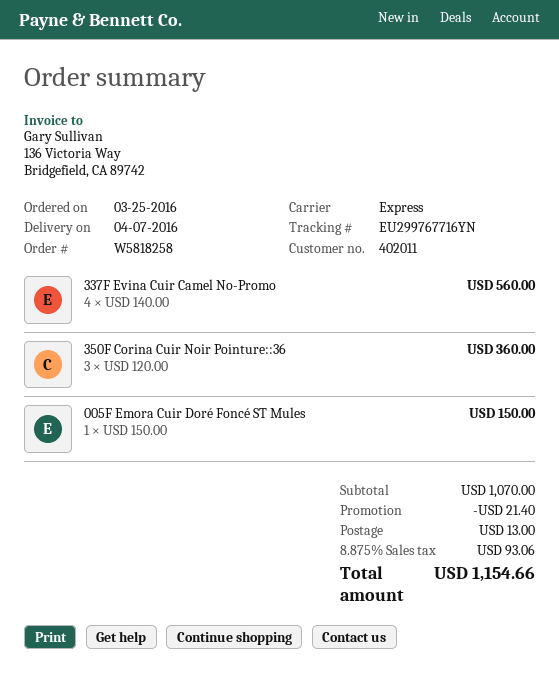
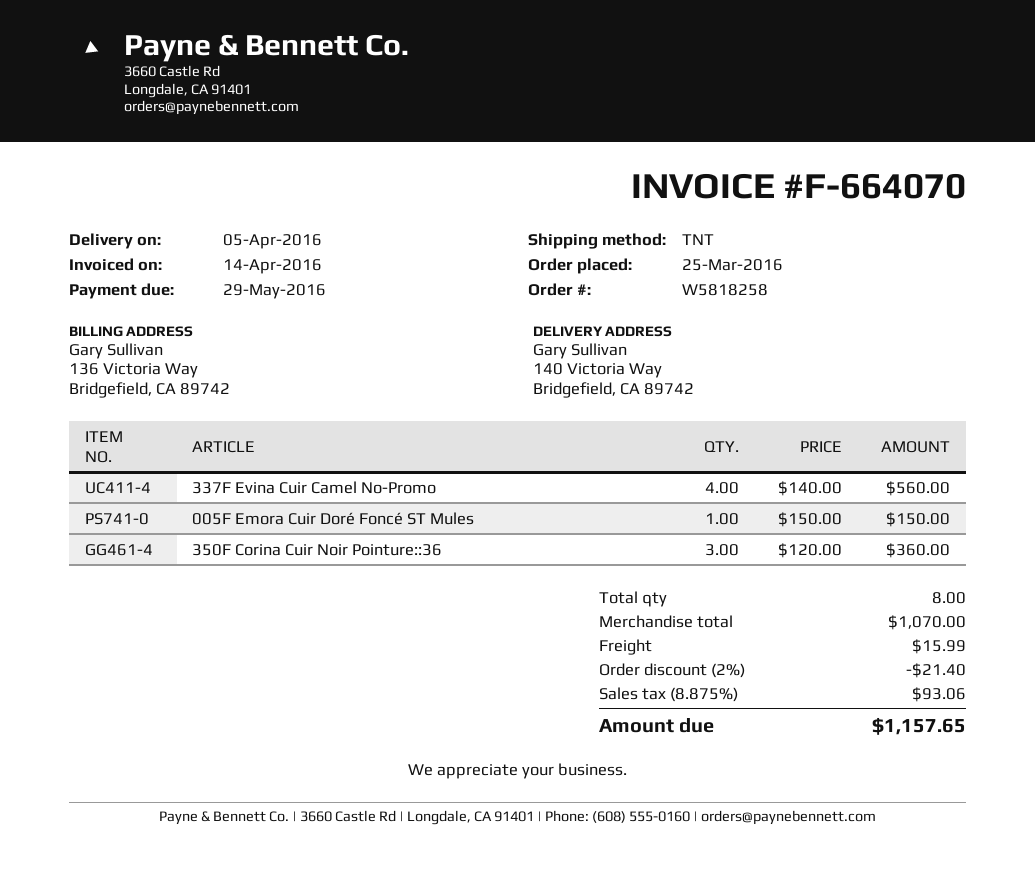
delivery date: 2016-04-07 -> 2016-04-05
shipping method: express -> TNT
shipping: 13.00 -> 15.99
total: 1154.66 -> 1157.65

